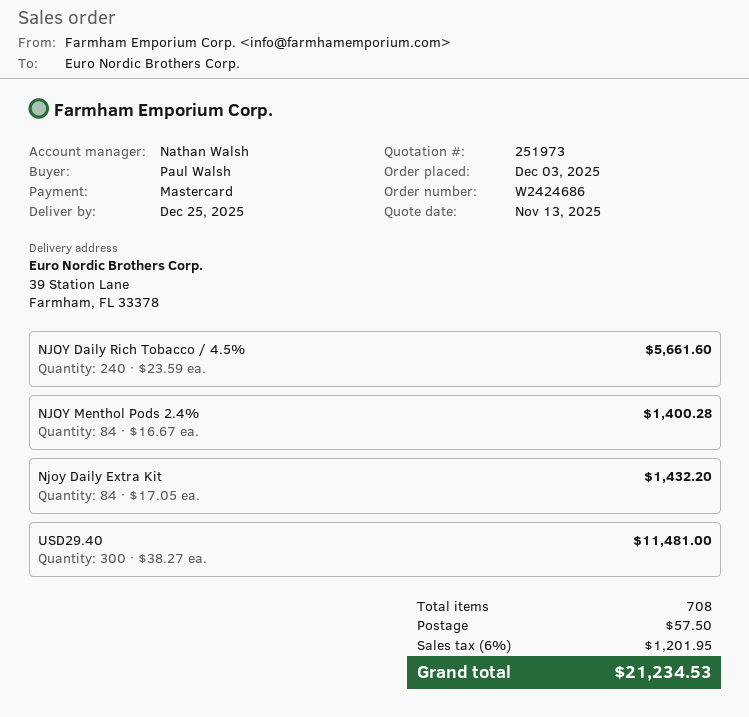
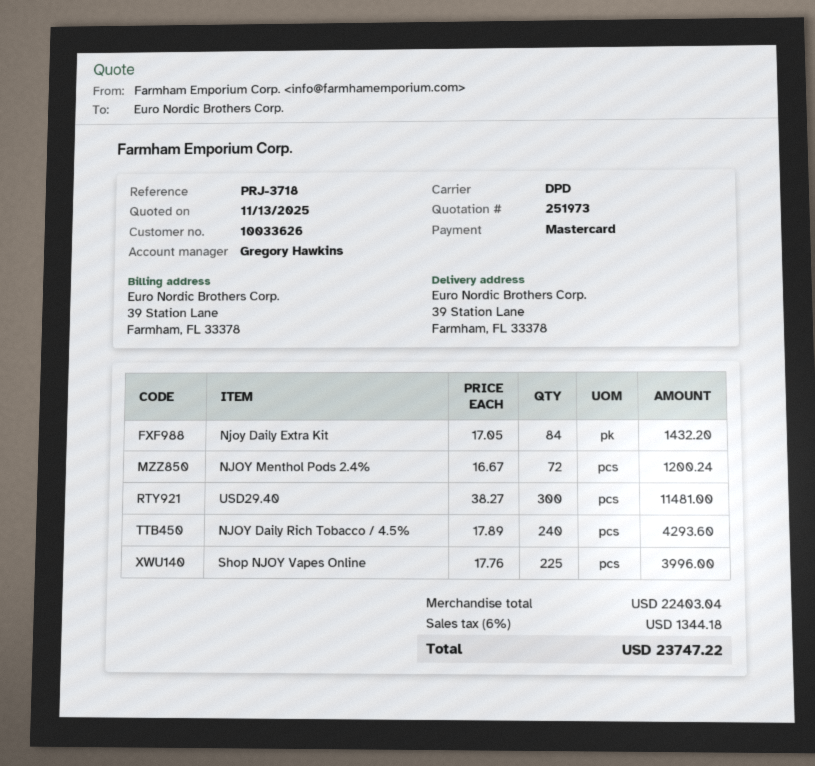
sales rep: Nathan Walsh -> Gregory Hawkins
NJOY Daily Rich Tobacco / 4.5%: 240 x 23.59 = 5661.60 -> 240 x 17.89 = 4293.60
NJOY Menthol Pods 2.4%: 84 x 16.67 = 1400.28 -> 72 x 16.67 = 1200.24
Shop NJOY Vapes Online: none -> 225 x 17.76 = 3996.00
shipping: 57.50 -> none
tax: 6% = 1201.95 -> 6% = 1344.18
total: 21234.53 -> 23747.22

